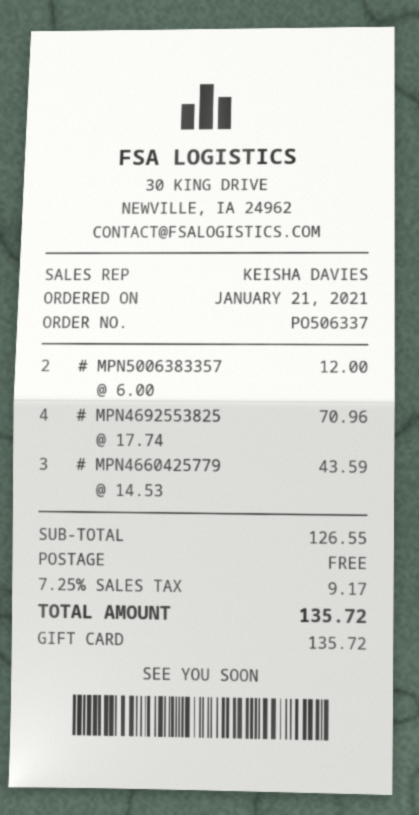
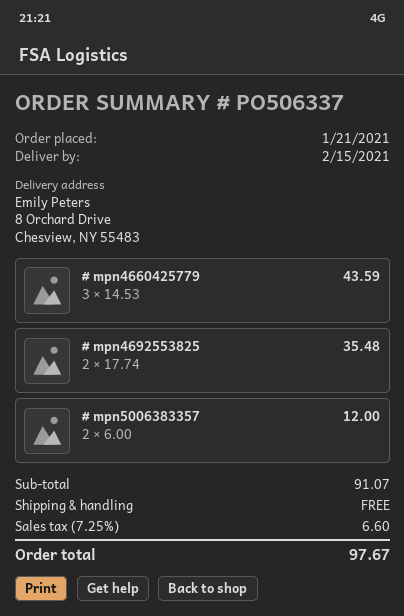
# MPN4692553825: 4 x 17.74 = 70.96 -> 2 x 17.74 = 35.48
subtotal: 126.55 -> 91.07
tax: 7.25% = 9.17 -> 7.25% = 6.60
total: 135.72 -> 97.67

